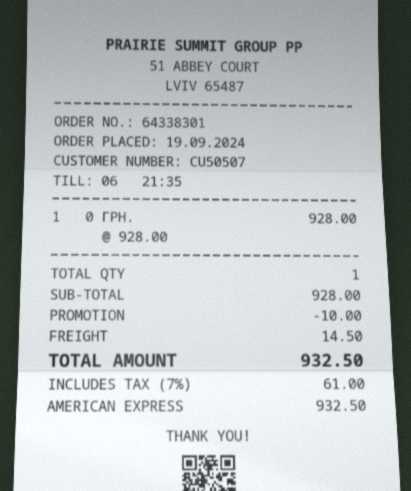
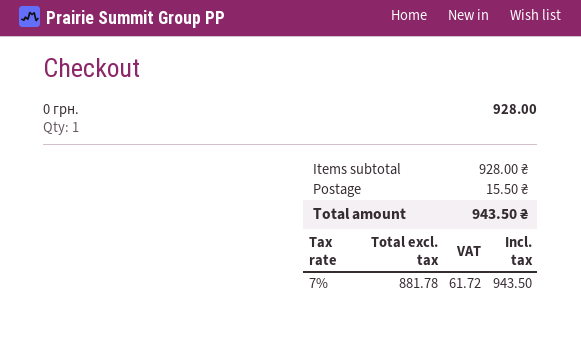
discount: 10.00 -> none
shipping: 14.50 -> 15.50
tax: 7% = 61.00 -> 7% = 61.72
total: 932.50 -> 943.50

